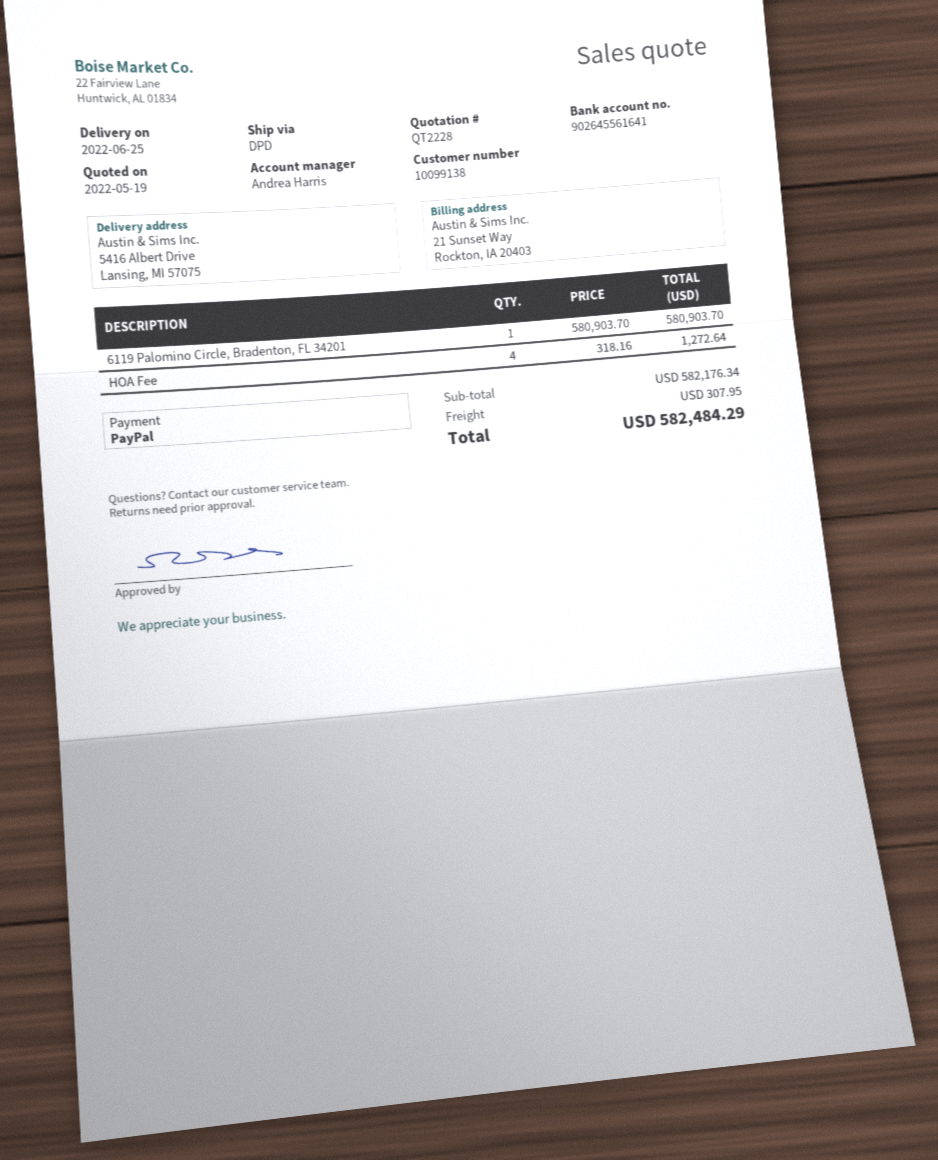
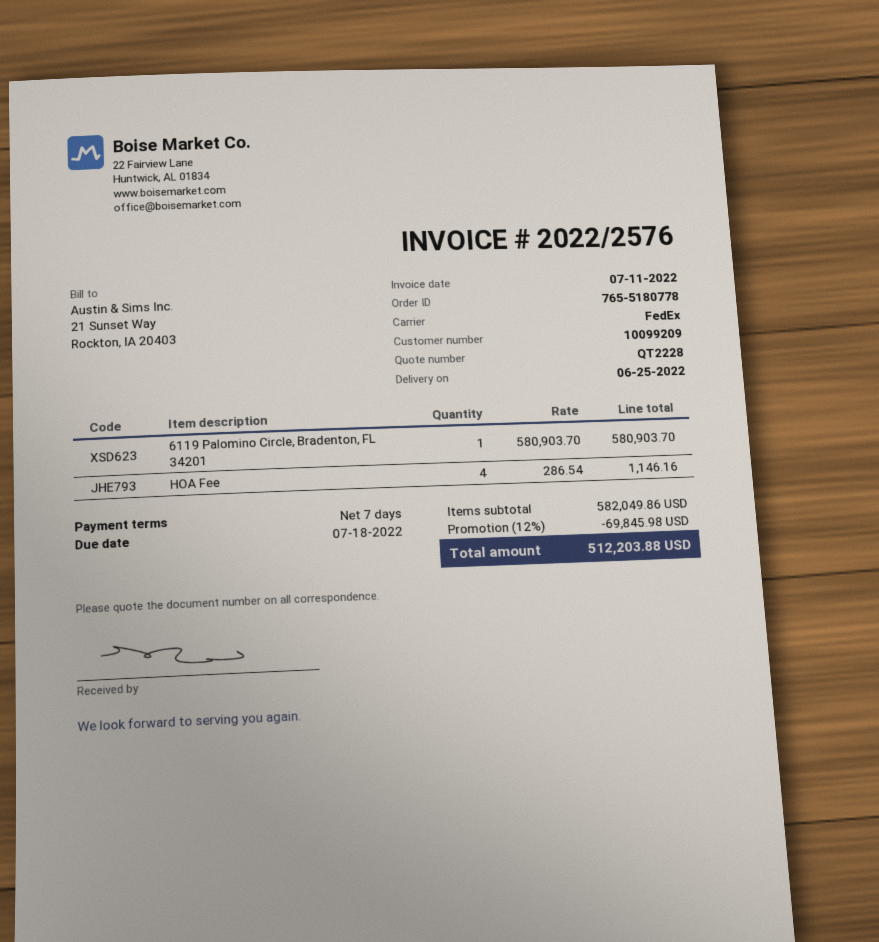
customer number: 10099138 -> 10099209
shipping method: DPD -> FedEx
HOA Fee: 4 x 318.16 = 1272.64 -> 4 x 286.54 = 1146.16
subtotal: 582176.34 -> 582049.86
discount: none -> 12% = 69845.98
shipping: 307.95 -> none
total: 582484.29 -> 512203.88

